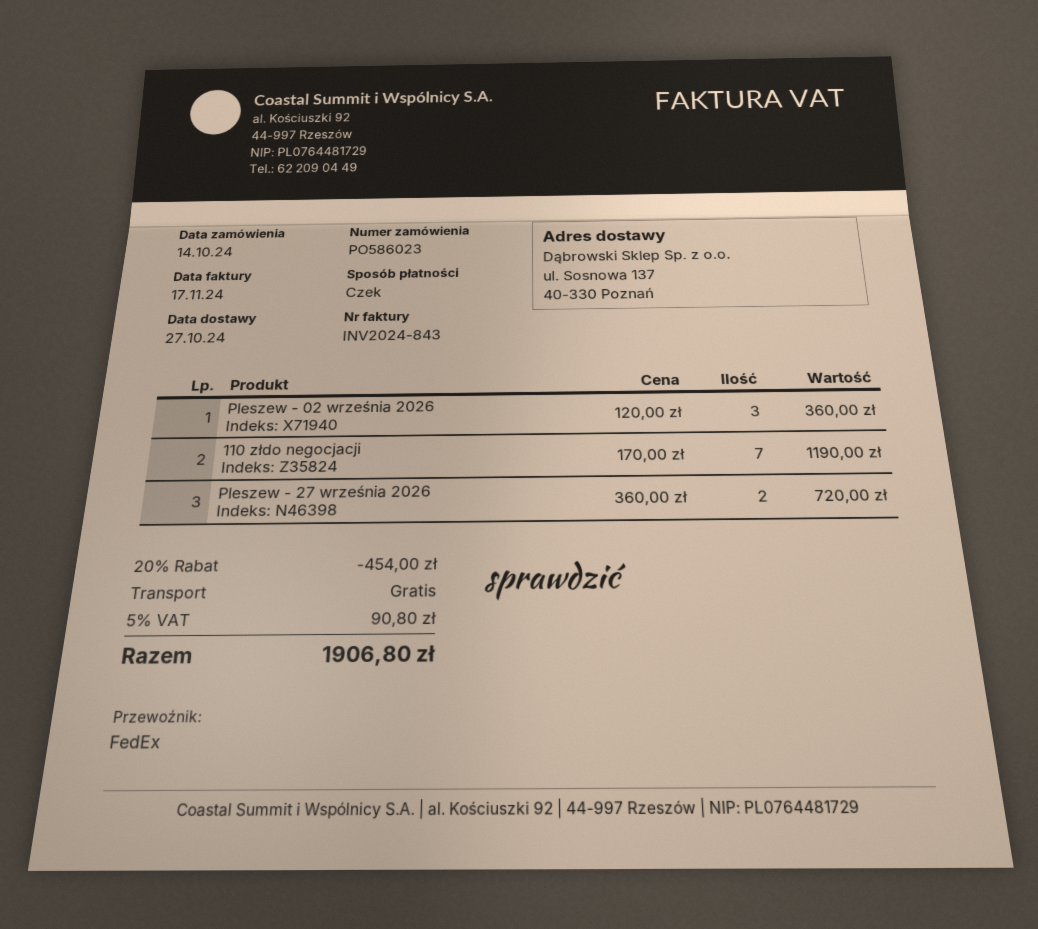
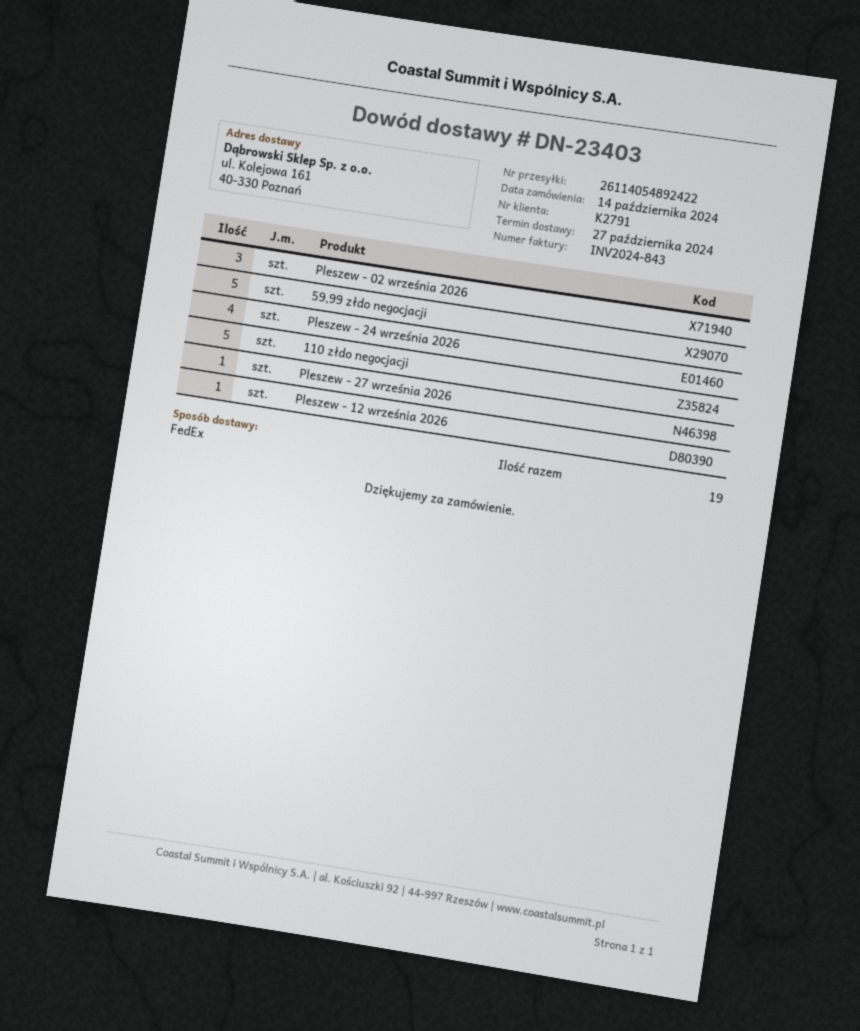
ship to: ul. Sosnowa 137, 40-330 Poznań -> ul. Kolejowa 161, 40-330 Poznań
110 złdo negocjacji: 7 -> 5
Pleszew - 27 września 2026: 2 -> 1
59,99 złdo negocjacji: none -> 5
Pleszew - 24 września 2026: none -> 4
Pleszew - 12 września 2026: none -> 1

